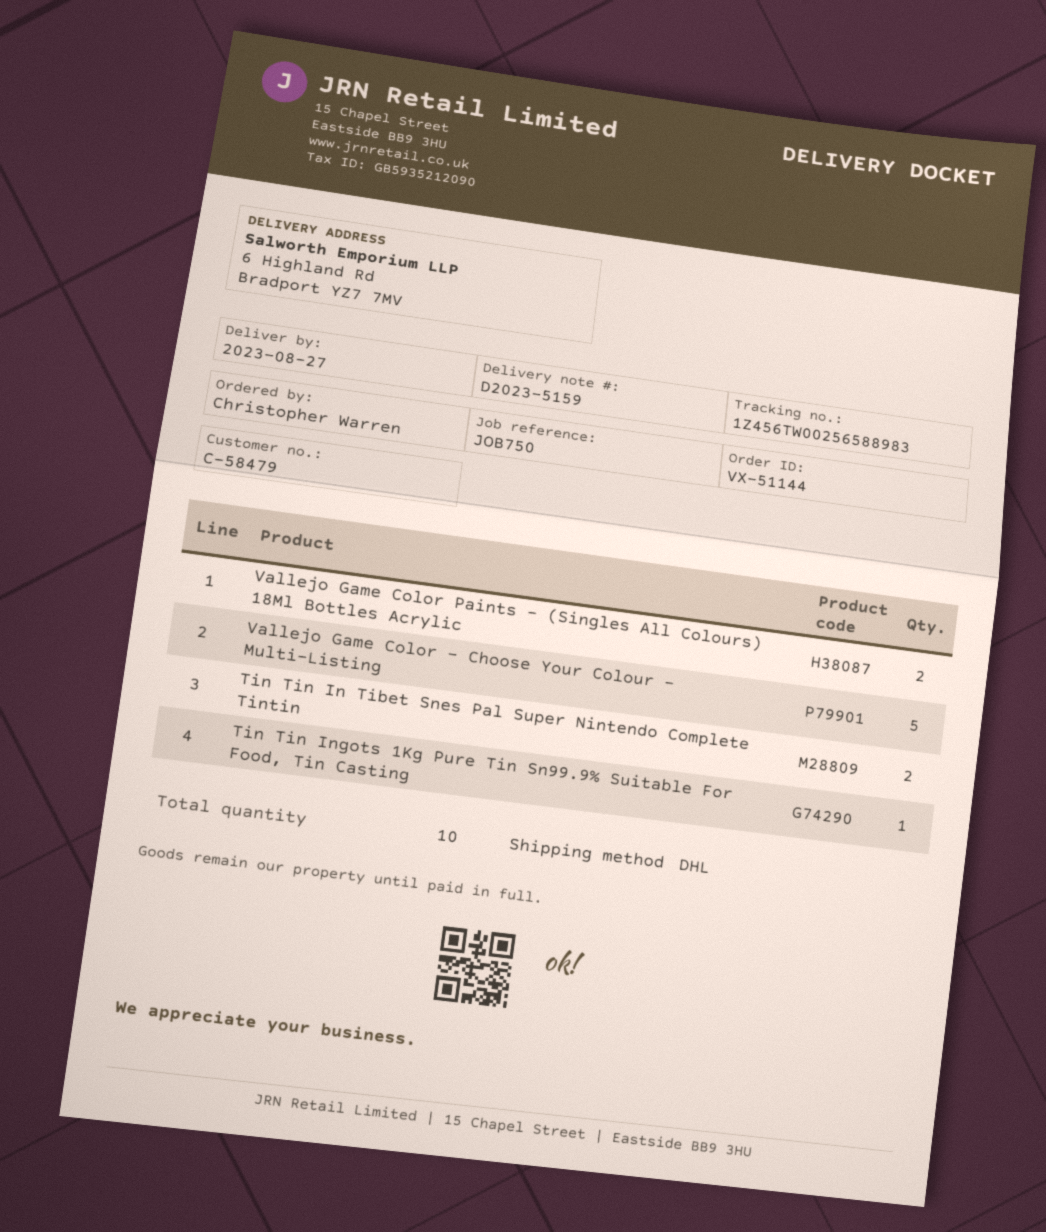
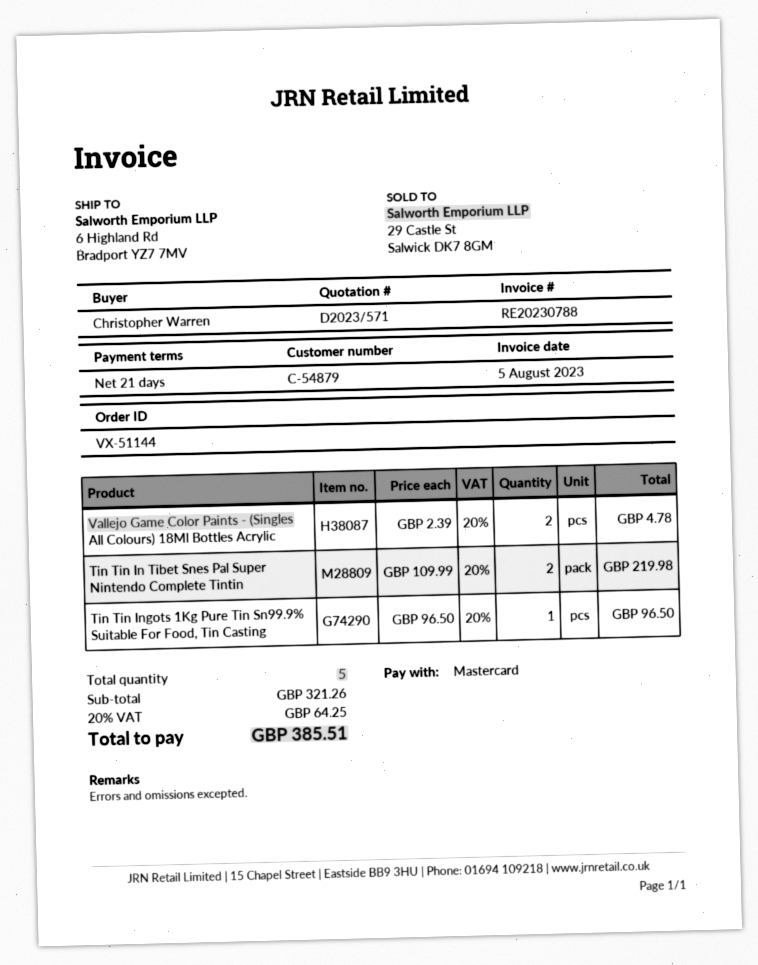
customer number: C-58479 -> C-54879
Vallejo Game Color - Choose Your Colour - Multi-Listing: 5 -> none
total quantity: 10 -> 5

